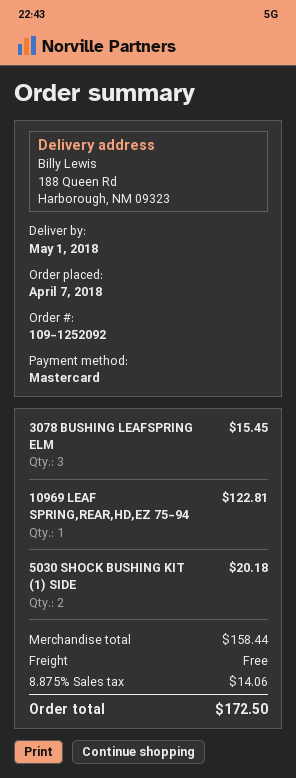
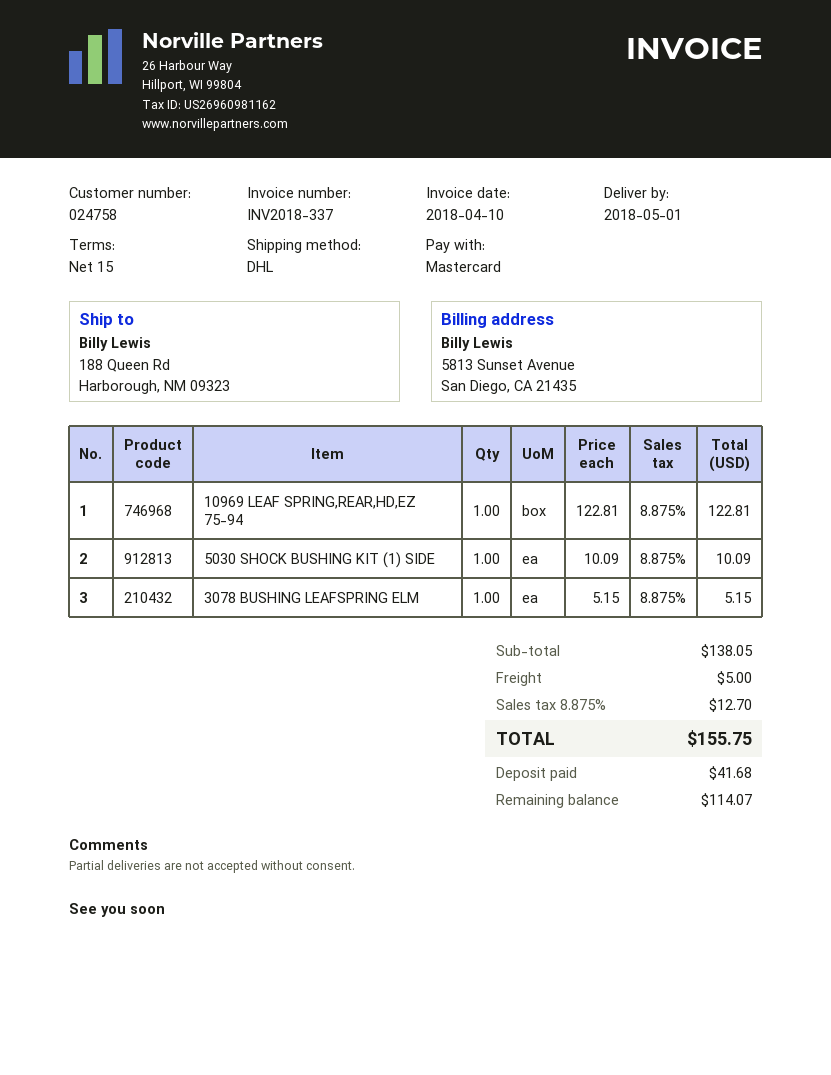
3078 BUSHING LEAFSPRING ELM: 3 for 15.45 -> 1 for 5.15
5030 SHOCK BUSHING KIT (1) SIDE: 2 for 20.18 -> 1 for 10.09
subtotal: 158.44 -> 138.05
shipping: 0.00 -> 5.00
tax: 8.875% = 14.06 -> 8.875% = 12.70
total: 172.50 -> 155.75

